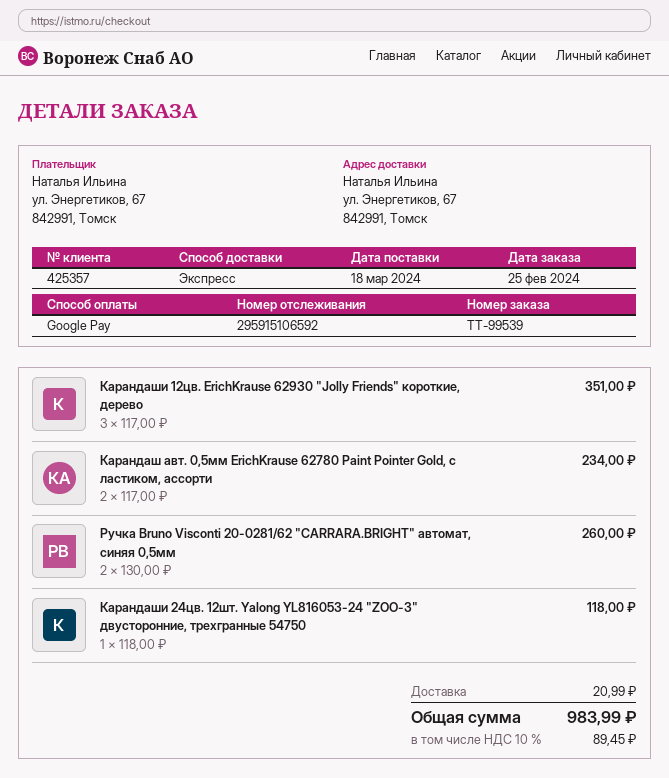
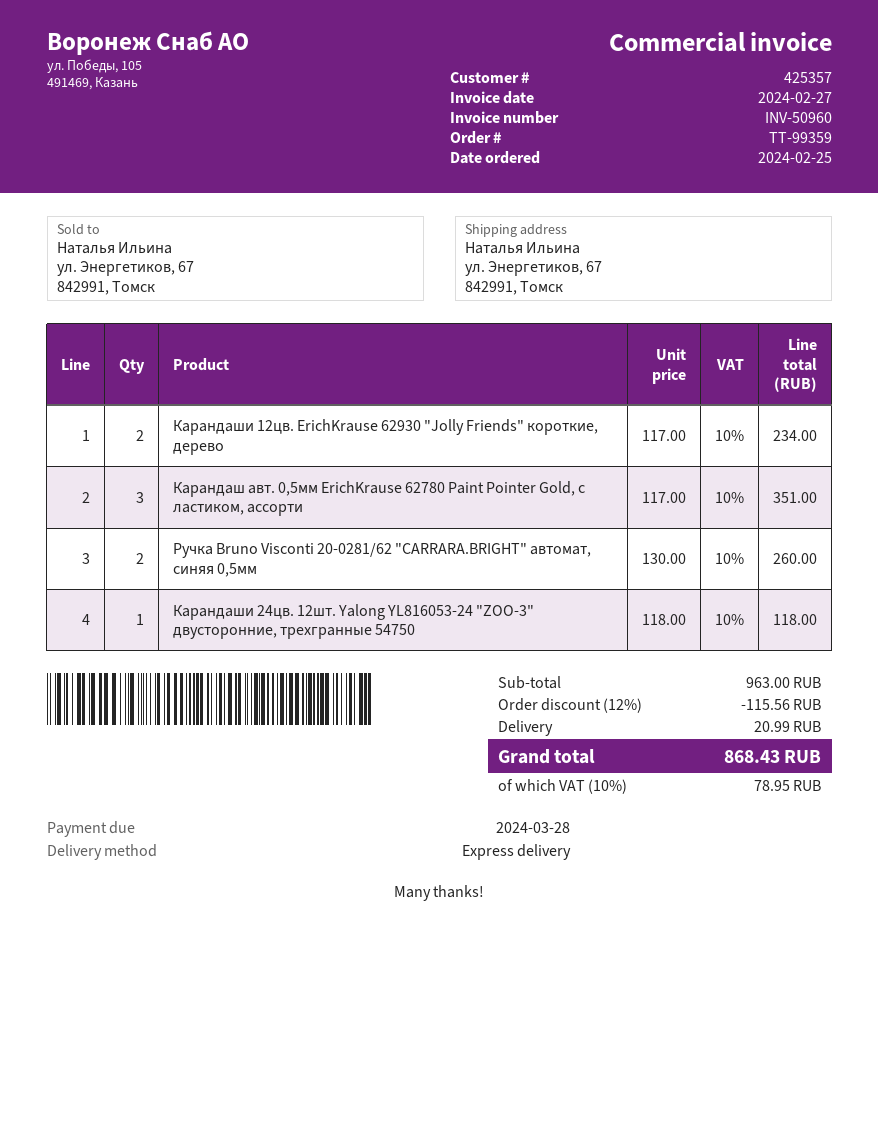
order number: TT-99539 -> TT-99359
Карандаши 12цв. ErichKrause 62930 "Jolly Friends" короткие, дерево: 3 x 117.00 = 351.00 -> 2 x 117.00 = 234.00
Карандаш авт. 0,5мм ErichKrause 62780 Paint Pointer Gold, с ластиком, ассорти: 2 x 117.00 = 234.00 -> 3 x 117.00 = 351.00
discount: none -> 12% = 115.56
tax: 10% = 89.45 -> 10% = 78.95
total: 983.99 -> 868.43

